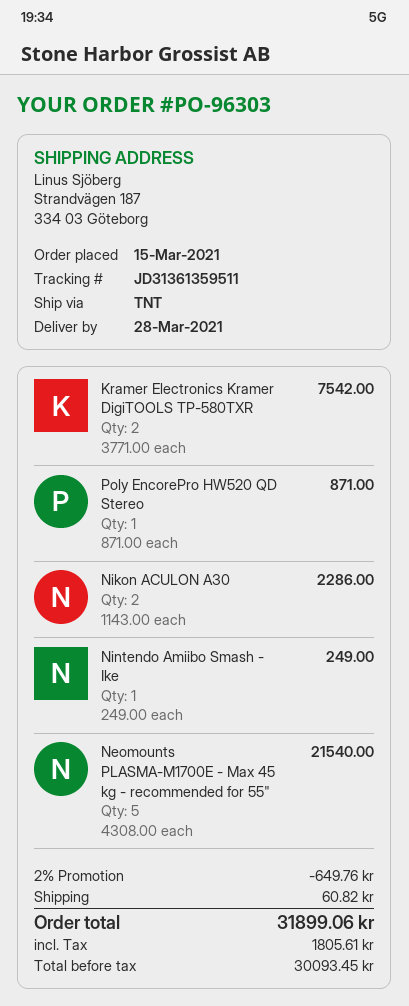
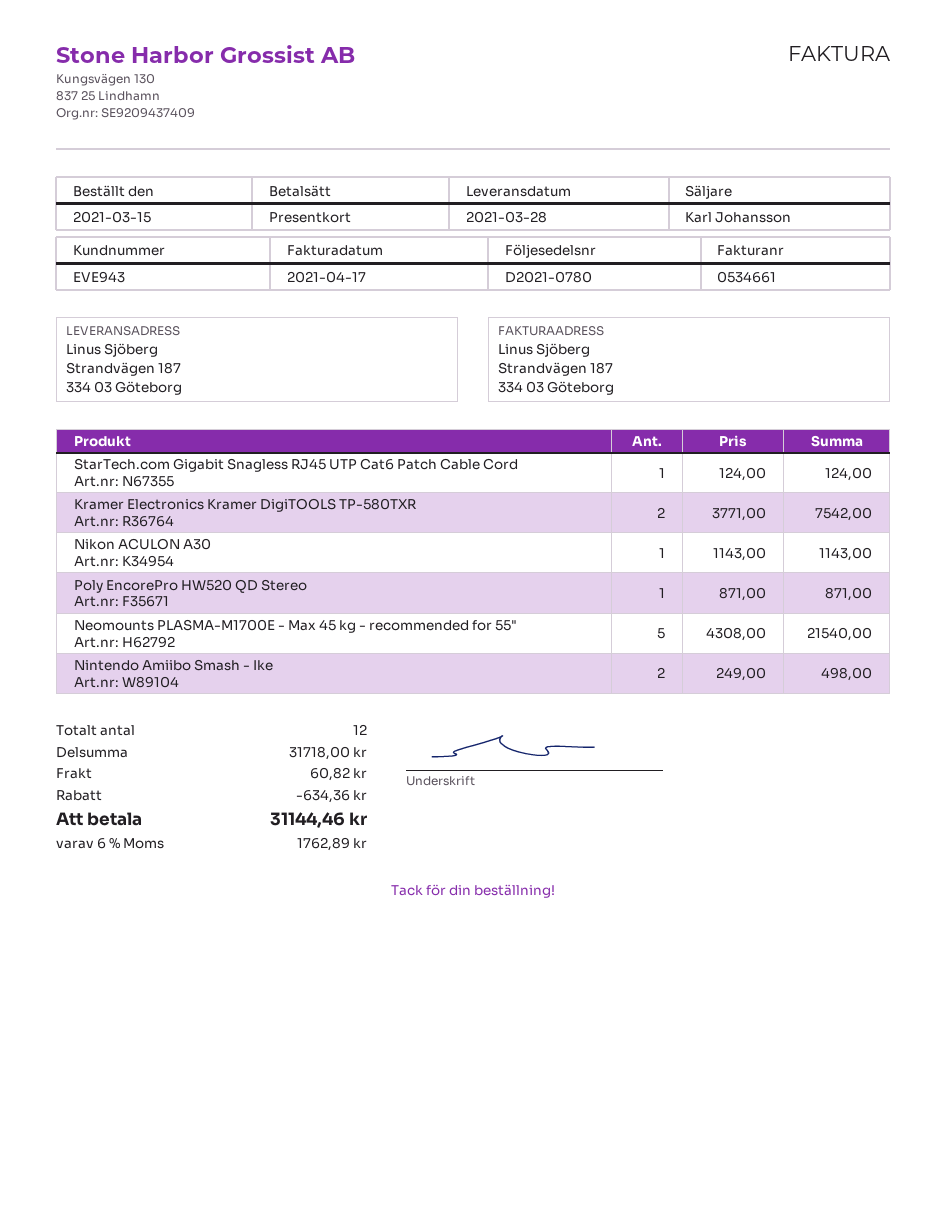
Nikon ACULON A30: 2 x 1143.00 = 2286.00 -> 1 x 1143.00 = 1143.00
Nintendo Amiibo Smash - Ike: 1 x 249.00 = 249.00 -> 2 x 249.00 = 498.00
StarTech.com Gigabit Snagless RJ45 UTP Cat6 Patch Cable Cord: none -> 1 x 124.00 = 124.00
discount: 649.76 -> 634.36
tax: 1805.61 -> 1762.89
total: 31899.06 -> 31144.46

